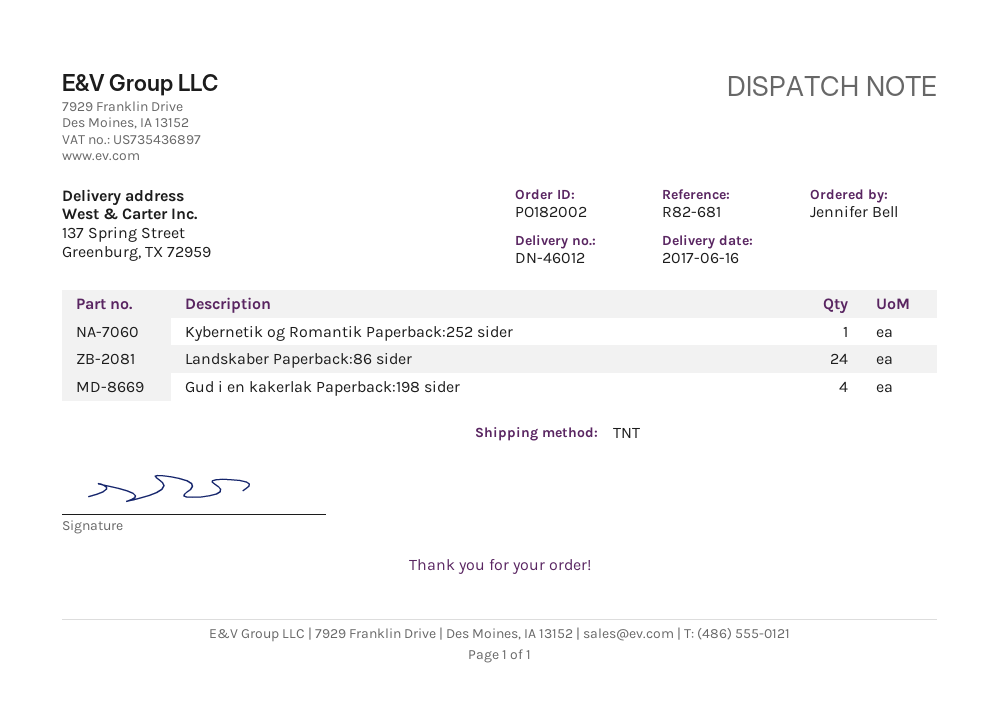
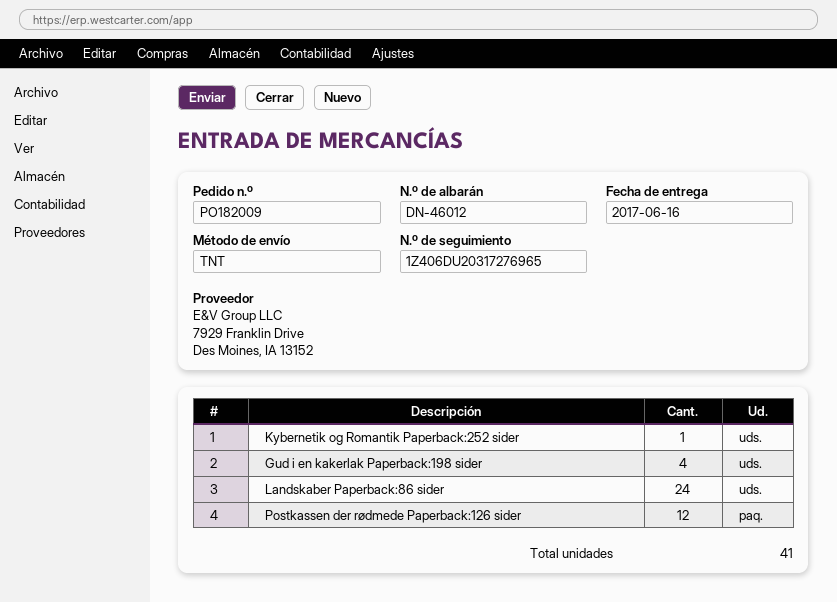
order number: PO182002 -> PO182009
Postkassen der rødmede Paperback:126 sider: none -> 12

